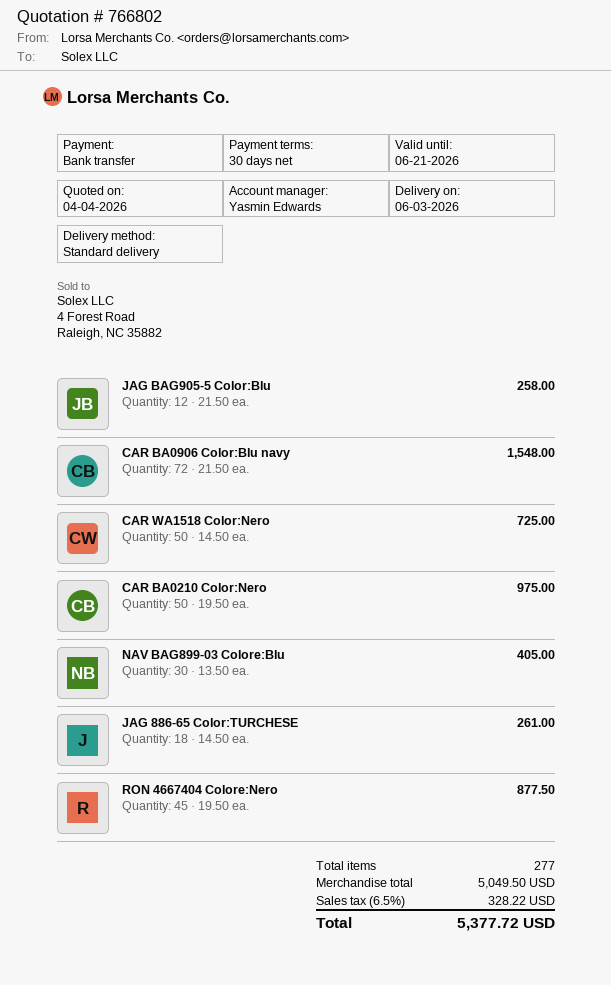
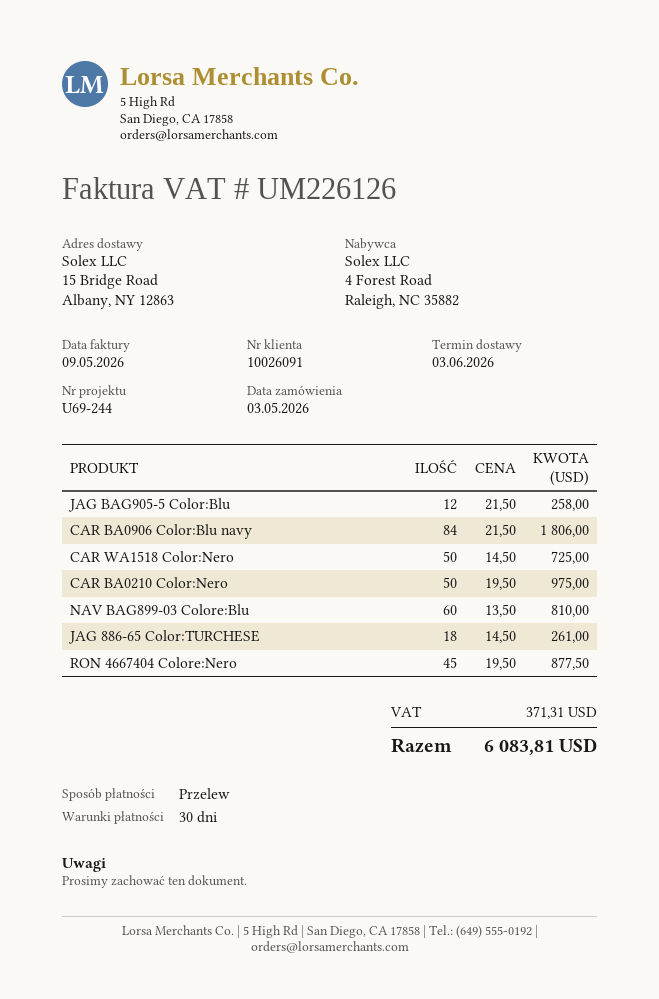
CAR BA0906 Color:Blu navy: 72 x 21.50 = 1548.00 -> 84 x 21.50 = 1806.00
NAV BAG899-03 Colore:Blu: 30 x 13.50 = 405.00 -> 60 x 13.50 = 810.00
tax: 328.22 -> 371.31
total: 5377.72 -> 6083.81

